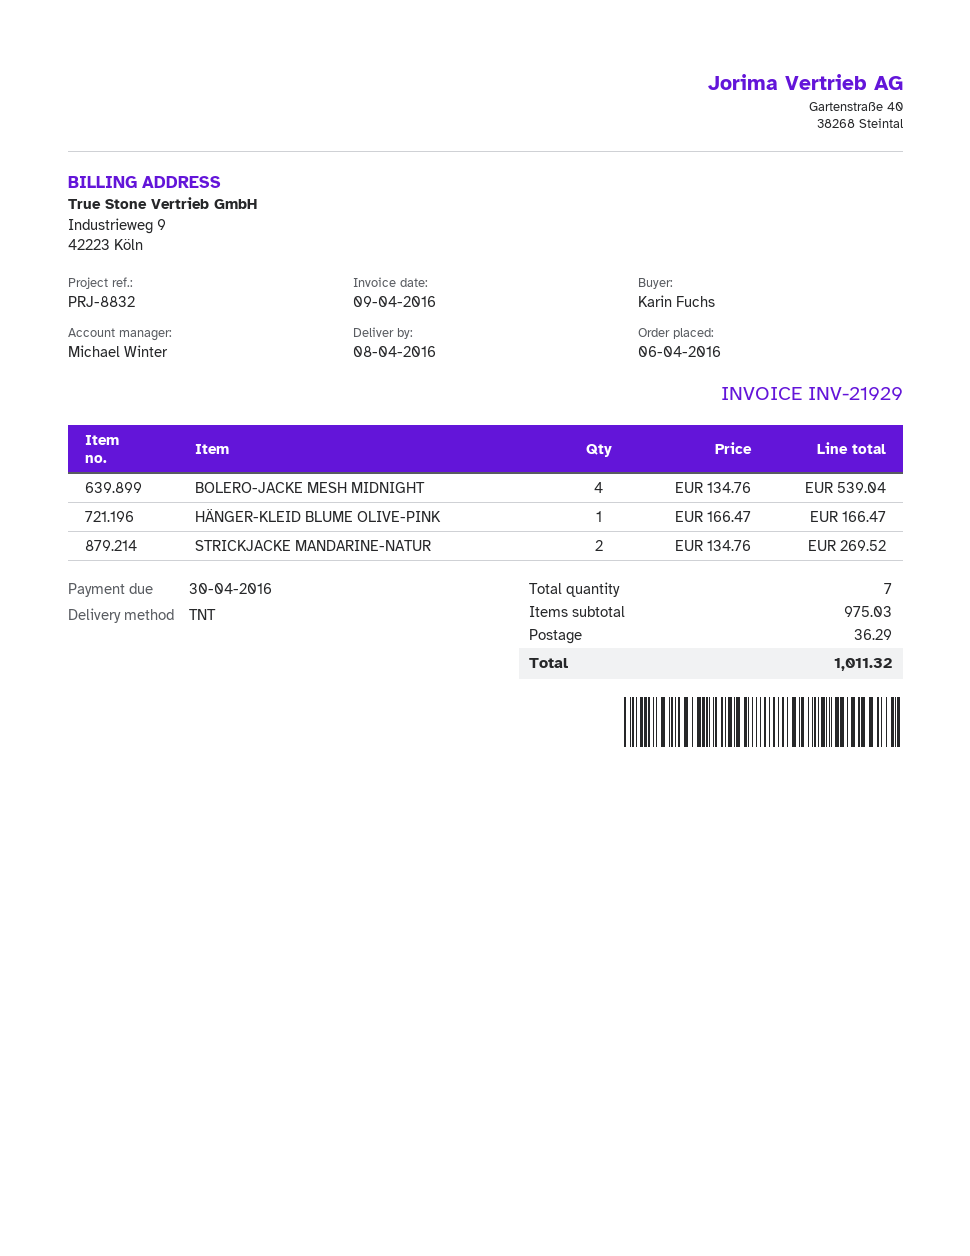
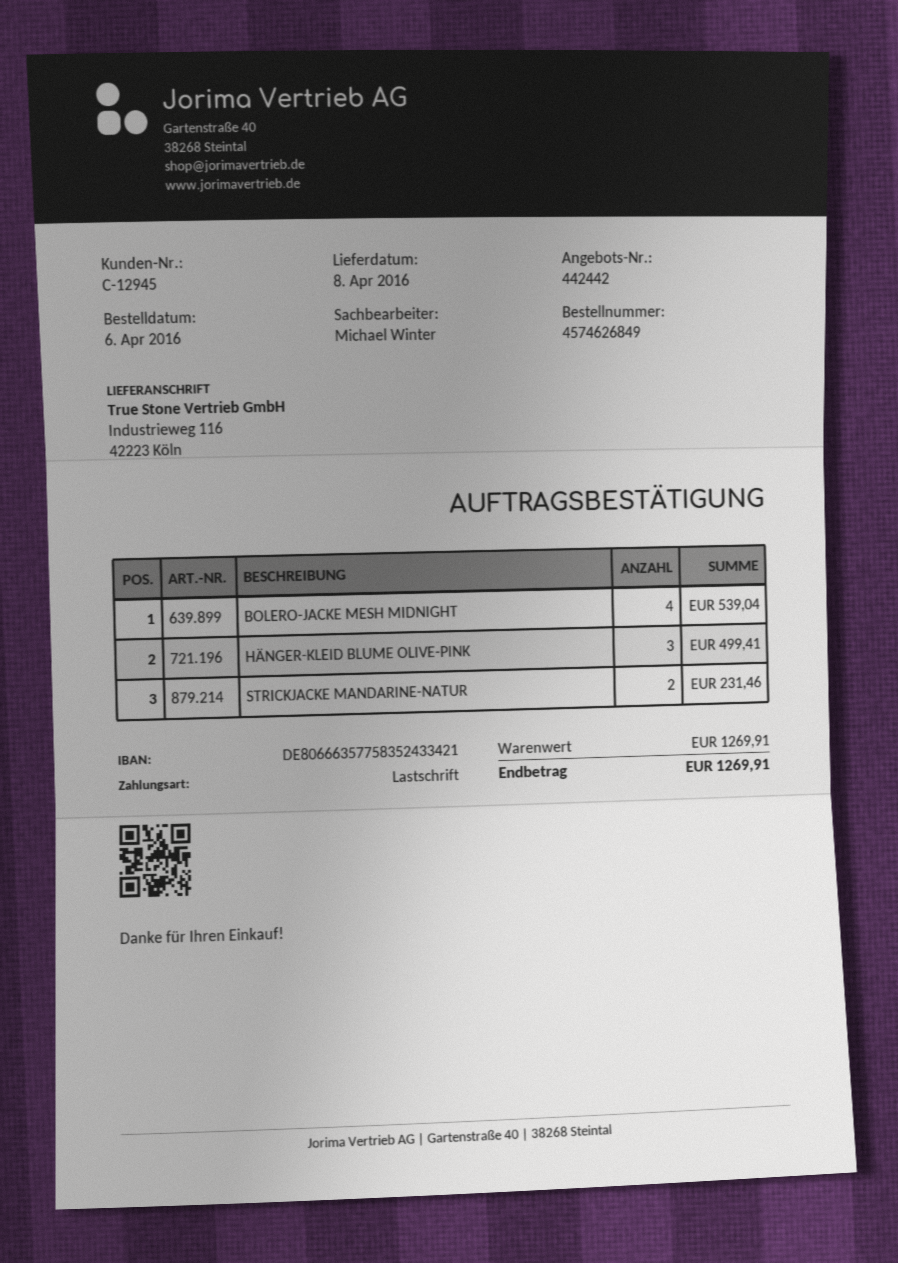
HÄNGER-KLEID BLUME OLIVE-PINK: 1 for 166.47 -> 3 for 499.41
STRICKJACKE MANDARINE-NATUR: 2 for 269.52 -> 2 for 231.46
subtotal: 975.03 -> 1269.91
shipping: 36.29 -> none
total: 1011.32 -> 1269.91

